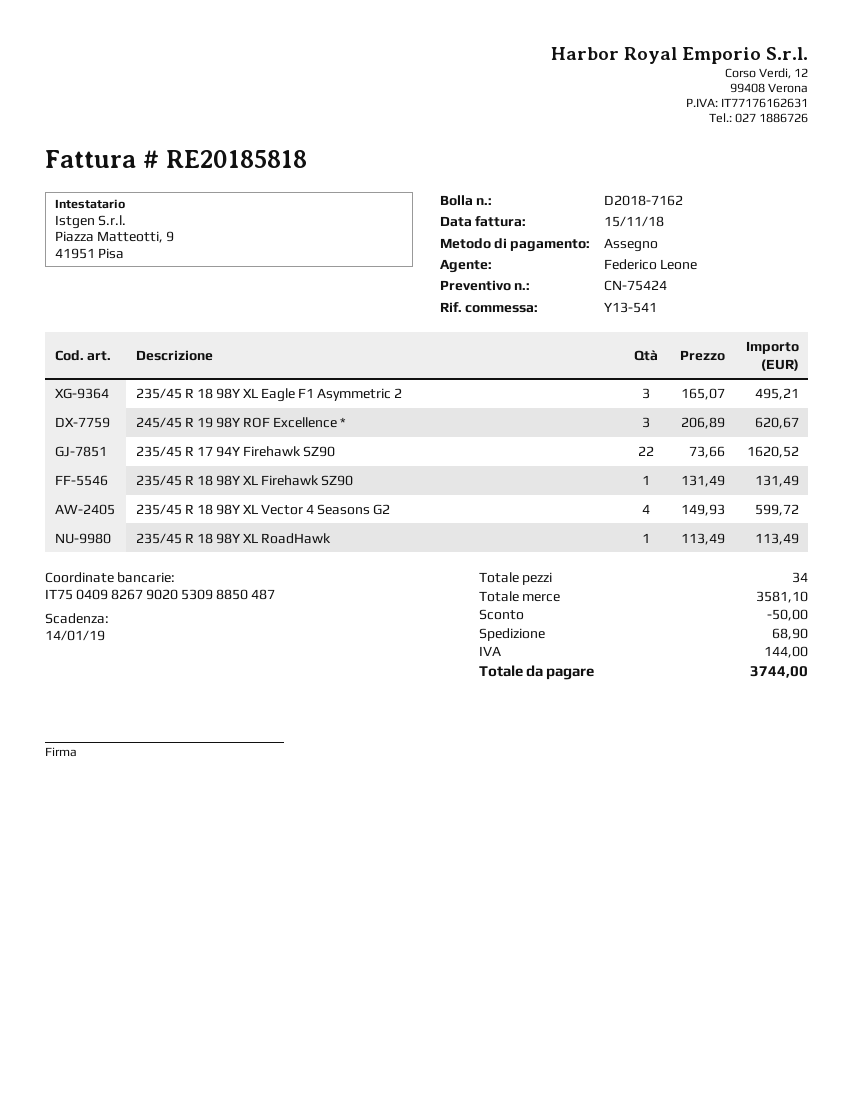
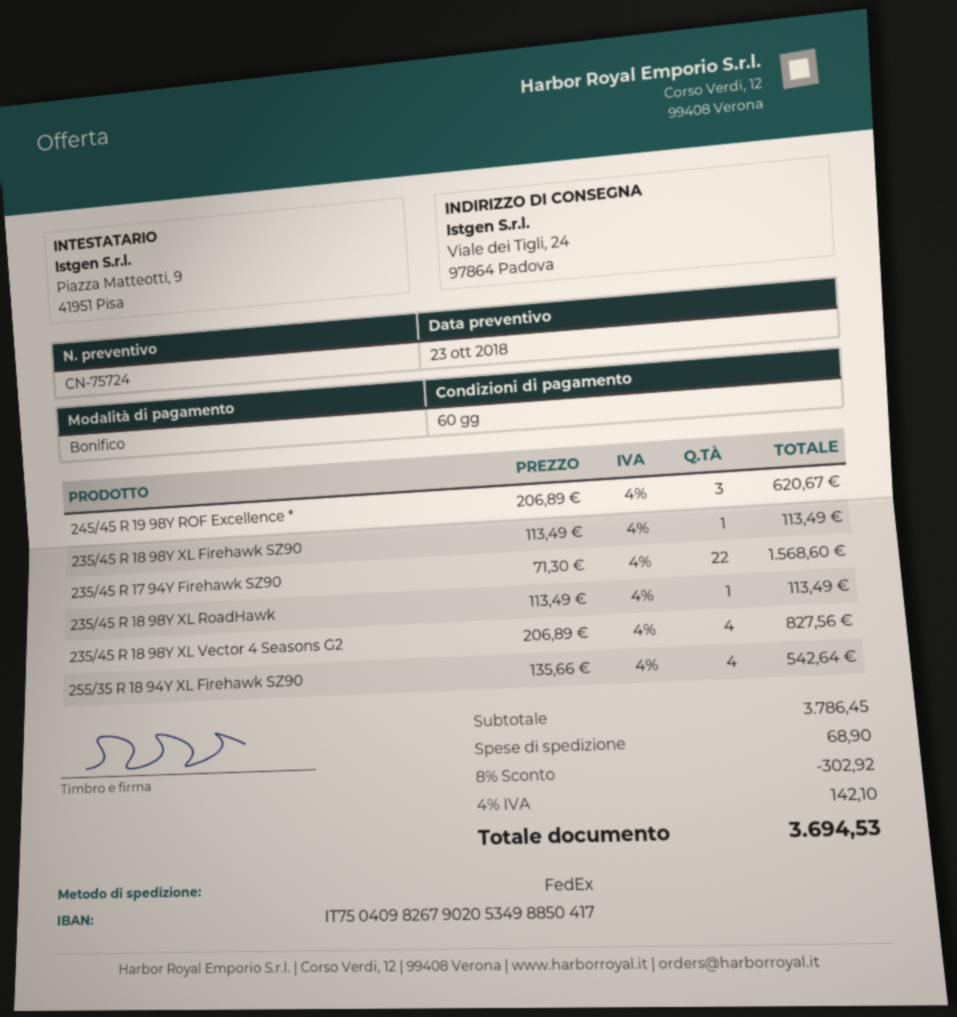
quote number: CN-75424 -> CN-75724
payment method: cheque -> bank transfer
bank account: IT7504098267902053098850487 -> IT7504098267902053498850417
235/45 R 18 98Y XL Eagle F1 Asymmetric 2: 3 x 165.07 = 495.21 -> none
235/45 R 17 94Y Firehawk SZ90: 22 x 73.66 = 1620.52 -> 22 x 71.30 = 1568.60
235/45 R 18 98Y XL Firehawk SZ90: 1 x 131.49 = 131.49 -> 1 x 113.49 = 113.49
235/45 R 18 98Y XL Vector 4 Seasons G2: 4 x 149.93 = 599.72 -> 4 x 206.89 = 827.56
255/35 R 18 94Y XL Firehawk SZ90: none -> 4 x 135.66 = 542.64
subtotal: 3581.10 -> 3786.45
discount: 50.00 -> 302.92
tax: 144.00 -> 142.10
total: 3744.00 -> 3694.53

